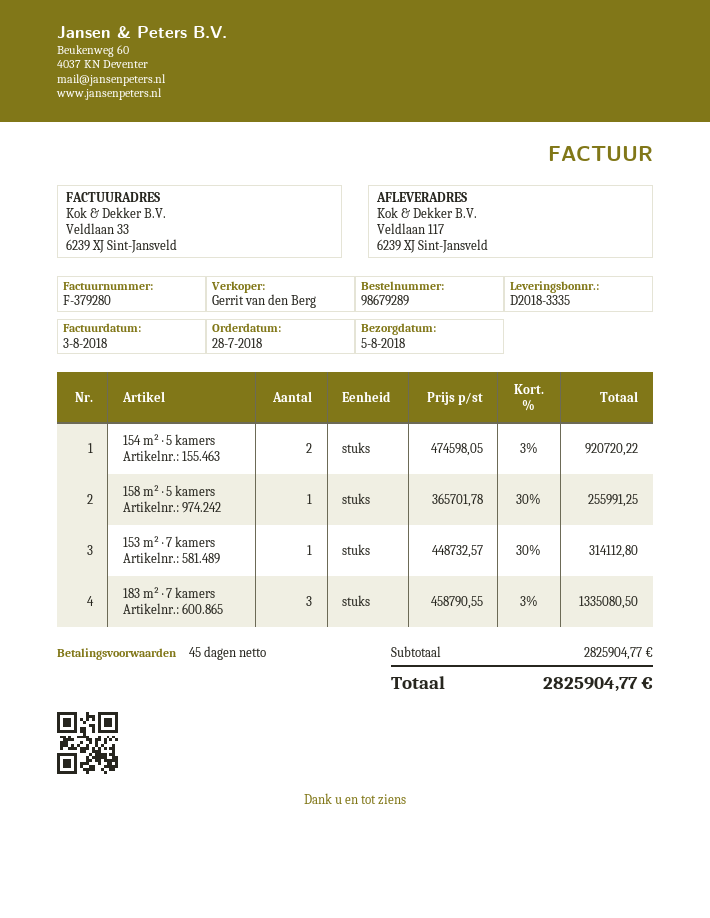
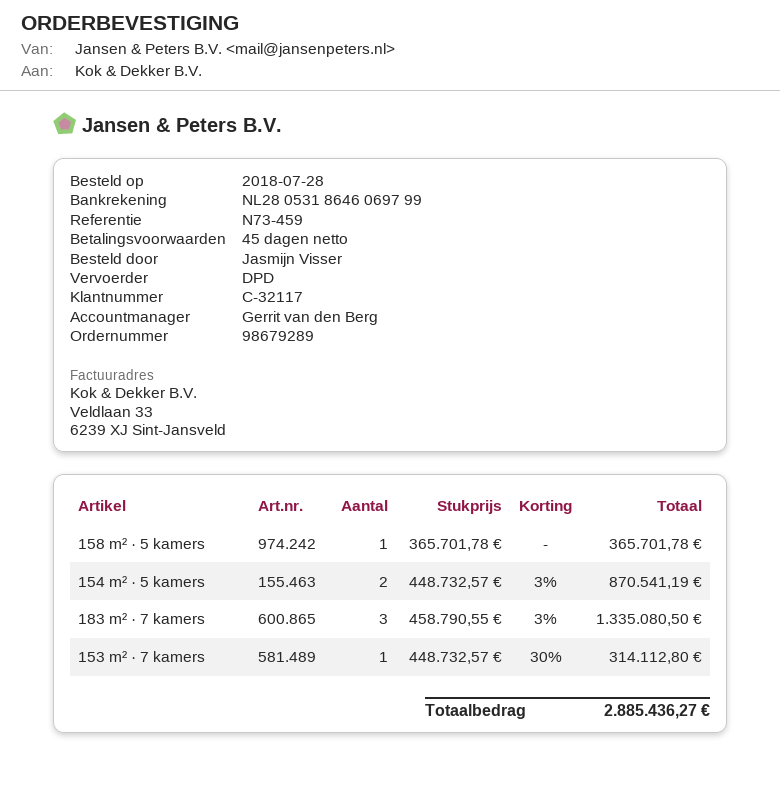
154 m² · 5 kamers: 2 x 474598.05 - 3% = 920720.22 -> 2 x 448732.57 - 3% = 870541.19
158 m² · 5 kamers: 1 x 365701.78 - 30% = 255991.25 -> 1 x 365701.78 = 365701.78
total: 2825904.77 -> 2885436.27

